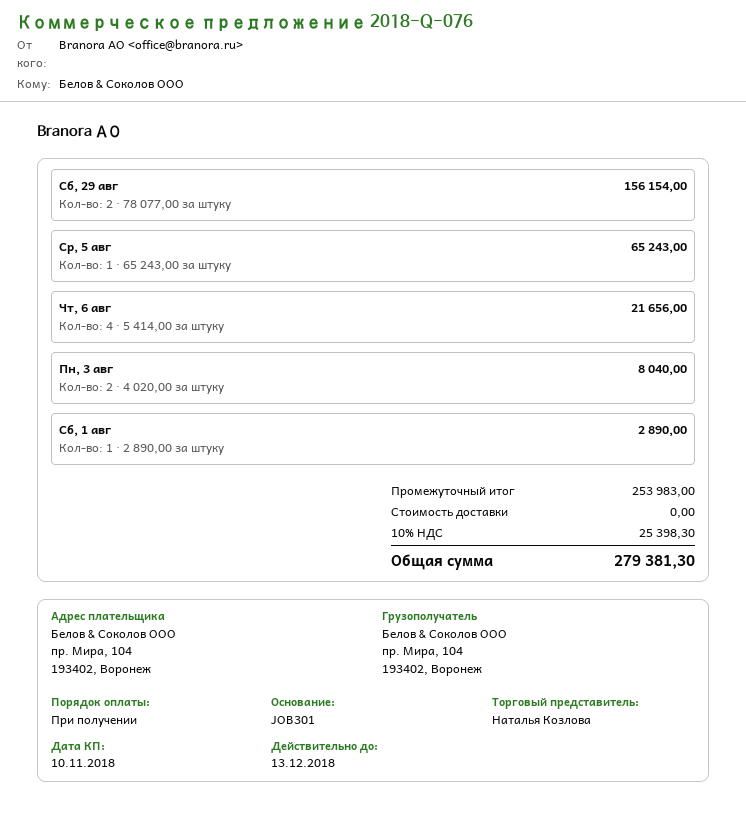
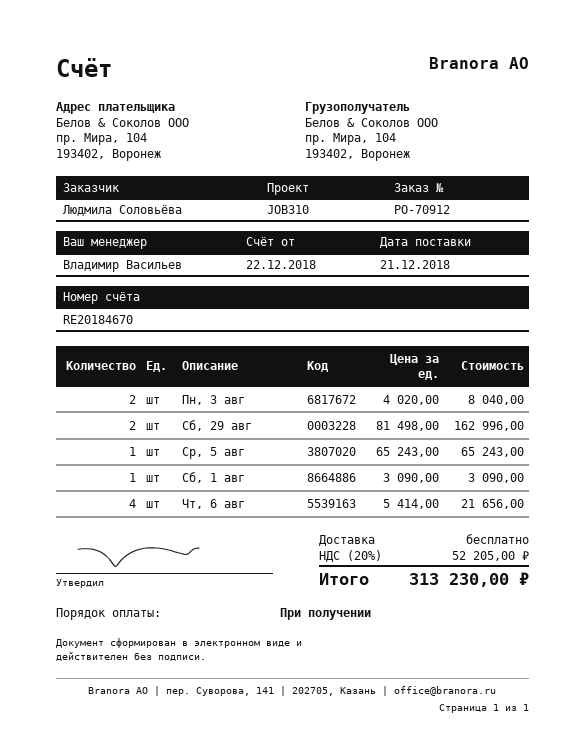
reference: JOB301 -> JOB310
sales rep: Наталья Козлова -> Владимир Васильев
Сб, 29 авг: 2 x 78077.00 = 156154.00 -> 2 x 81498.00 = 162996.00
Сб, 1 авг: 1 x 2890.00 = 2890.00 -> 1 x 3090.00 = 3090.00
tax: 10% = 25398.30 -> 20% = 52205.00
total: 279381.30 -> 313230.00

